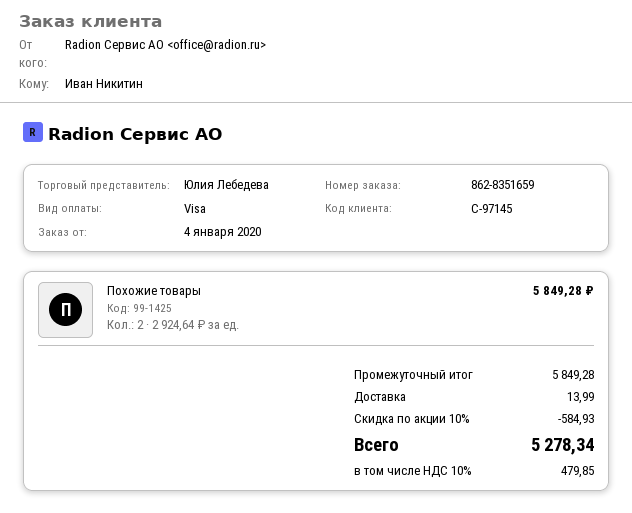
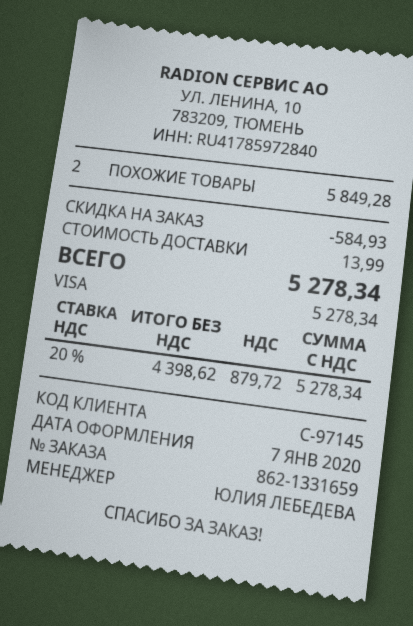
order number: 862-8351659 -> 862-1331659
order date: 2020-01-04 -> 2020-01-07
tax: 10% = 479.85 -> 20% = 879.72

